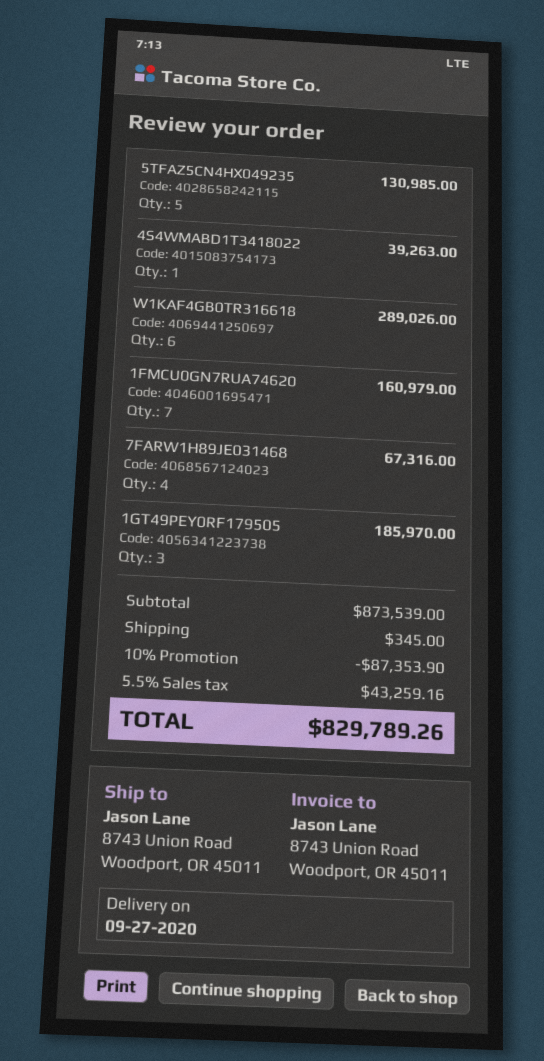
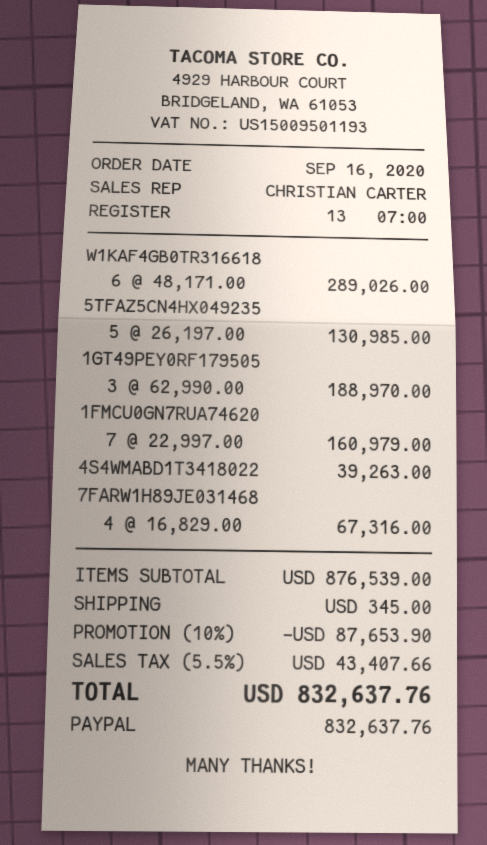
1GT49PEY0RF179505: 3 for 185970.00 -> 3 for 188970.00
subtotal: 873539.00 -> 876539.00
discount: 10% = 87353.90 -> 10% = 87653.90
tax: 5.5% = 43259.16 -> 5.5% = 43407.66
total: 829789.26 -> 832637.76

